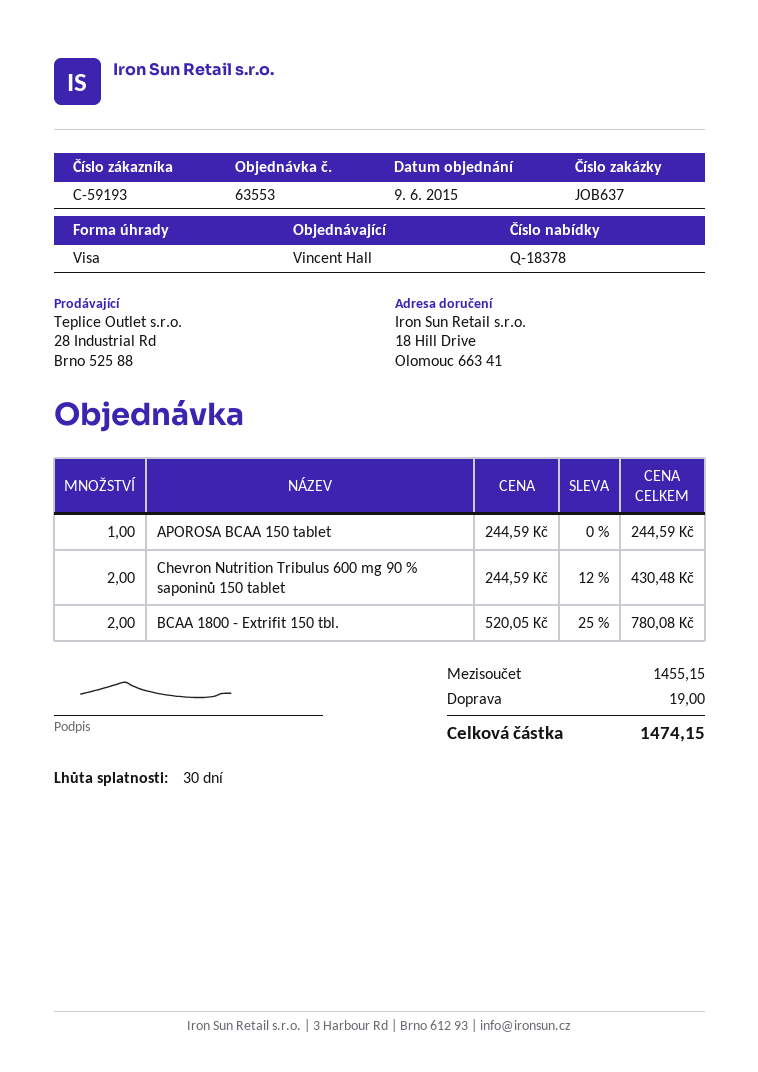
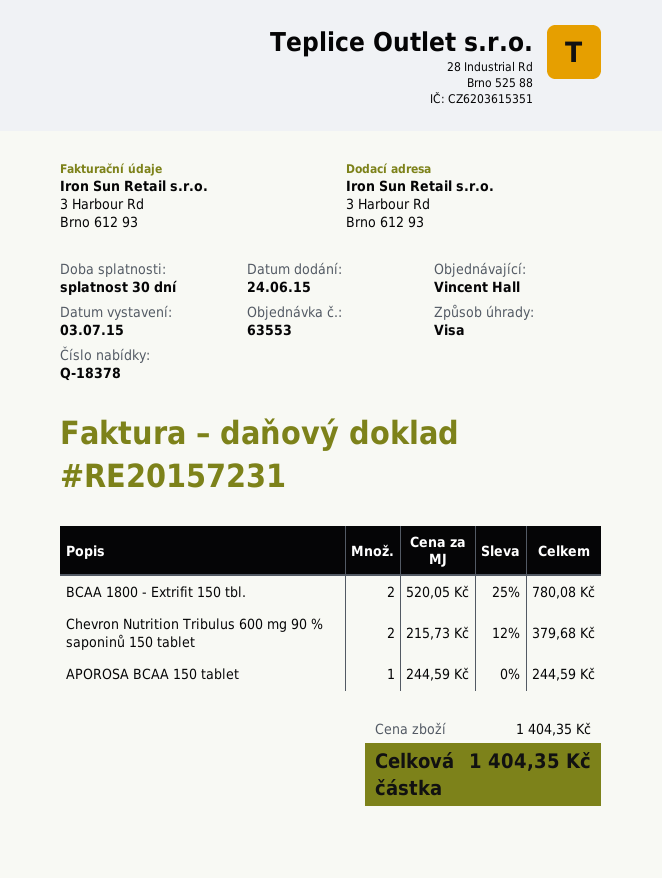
ship to: 18 Hill Drive, Olomouc 663 41 -> 3 Harbour Rd, Brno 612 93
Chevron Nutrition Tribulus 600 mg 90 % saponinů 150 tablet: 2 x 244.59 - 12% = 430.48 -> 2 x 215.73 - 12% = 379.68
subtotal: 1455.15 -> 1404.35
shipping: 19.00 -> none
total: 1474.15 -> 1404.35

